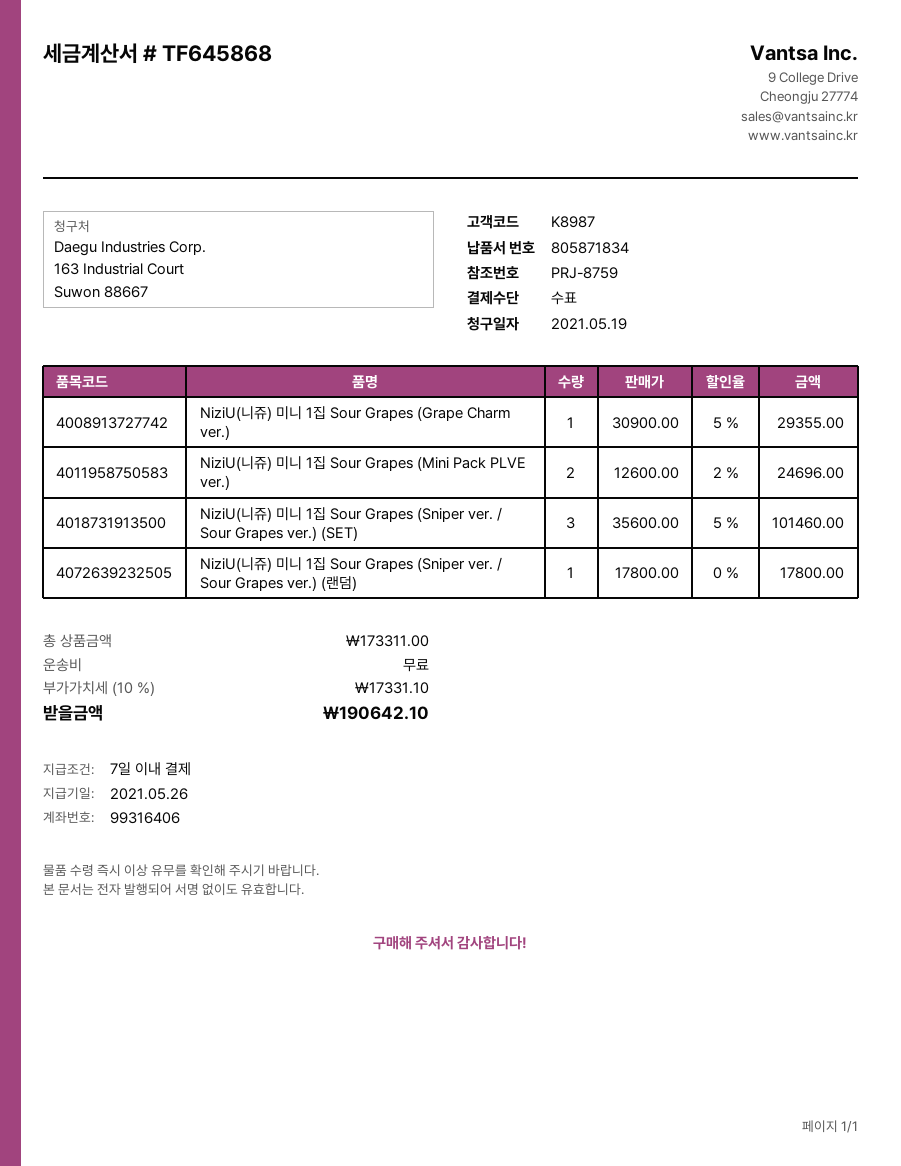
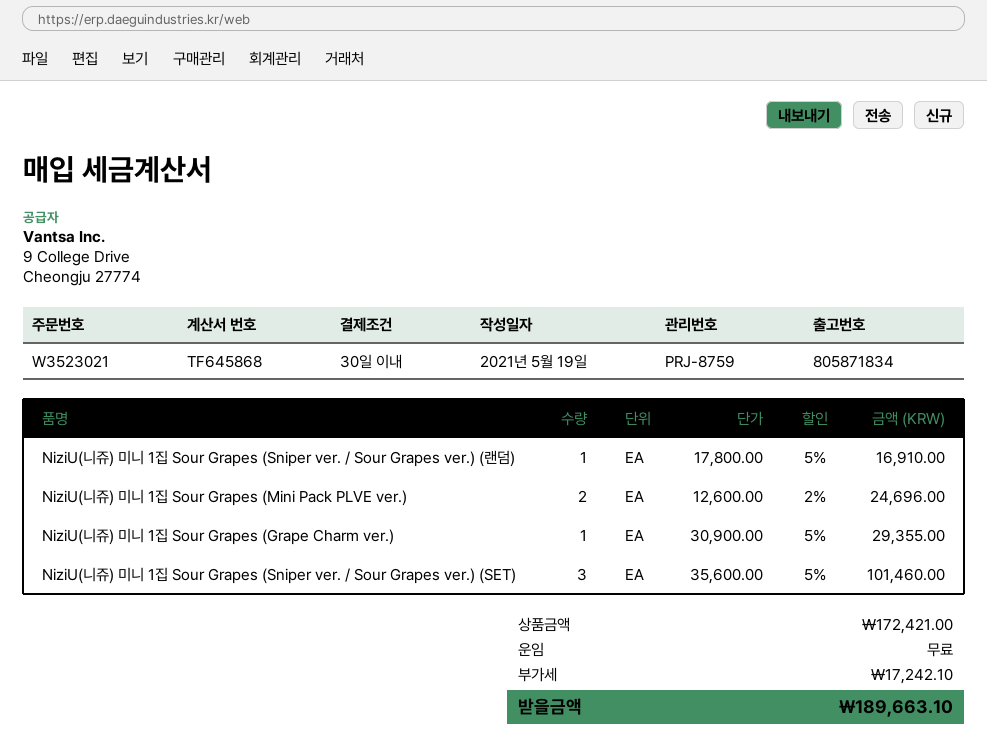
payment terms: 7 days -> 30 days
NiziU(니쥬) 미니 1집 Sour Grapes (Sniper ver. / Sour Grapes ver.) (랜덤): 1 x 17800.00 = 17800.00 -> 1 x 17800.00 - 5% = 16910.00
subtotal: 173311.00 -> 172421.00
tax: 17331.10 -> 17242.10
total: 190642.10 -> 189663.10

